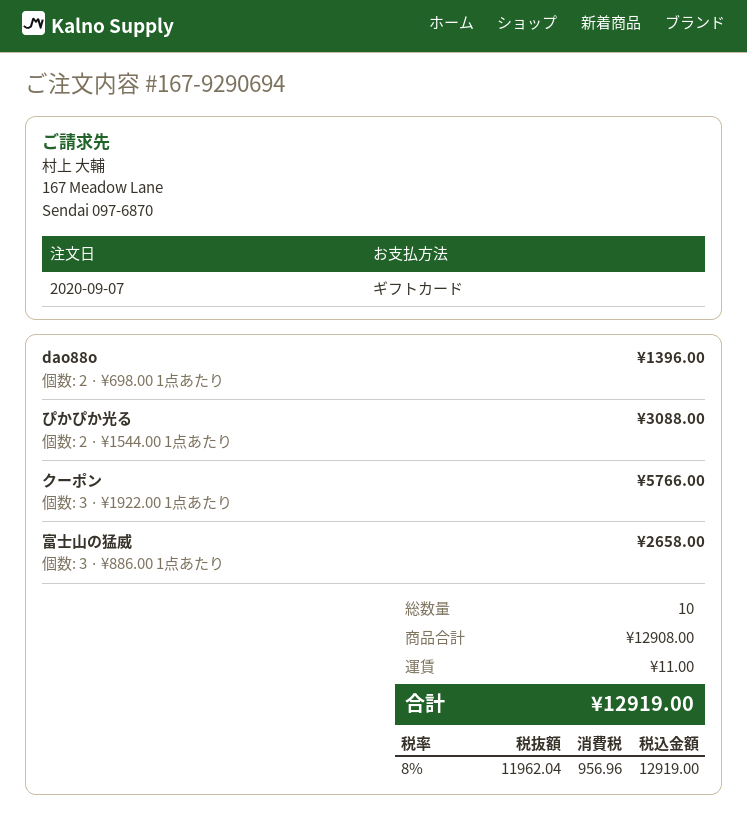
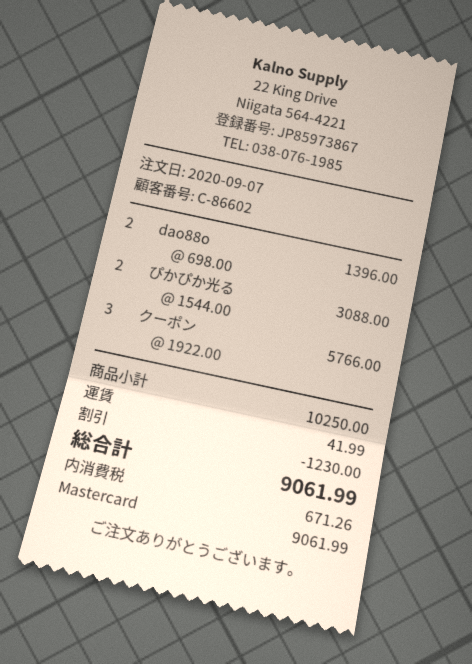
payment method: gift card -> Mastercard
富士山の猛威: 3 x 886.00 = 2658.00 -> none
subtotal: 12908.00 -> 10250.00
discount: none -> 1230.00
shipping: 11.00 -> 41.99
tax: 956.96 -> 671.26
total: 12919.00 -> 9061.99

